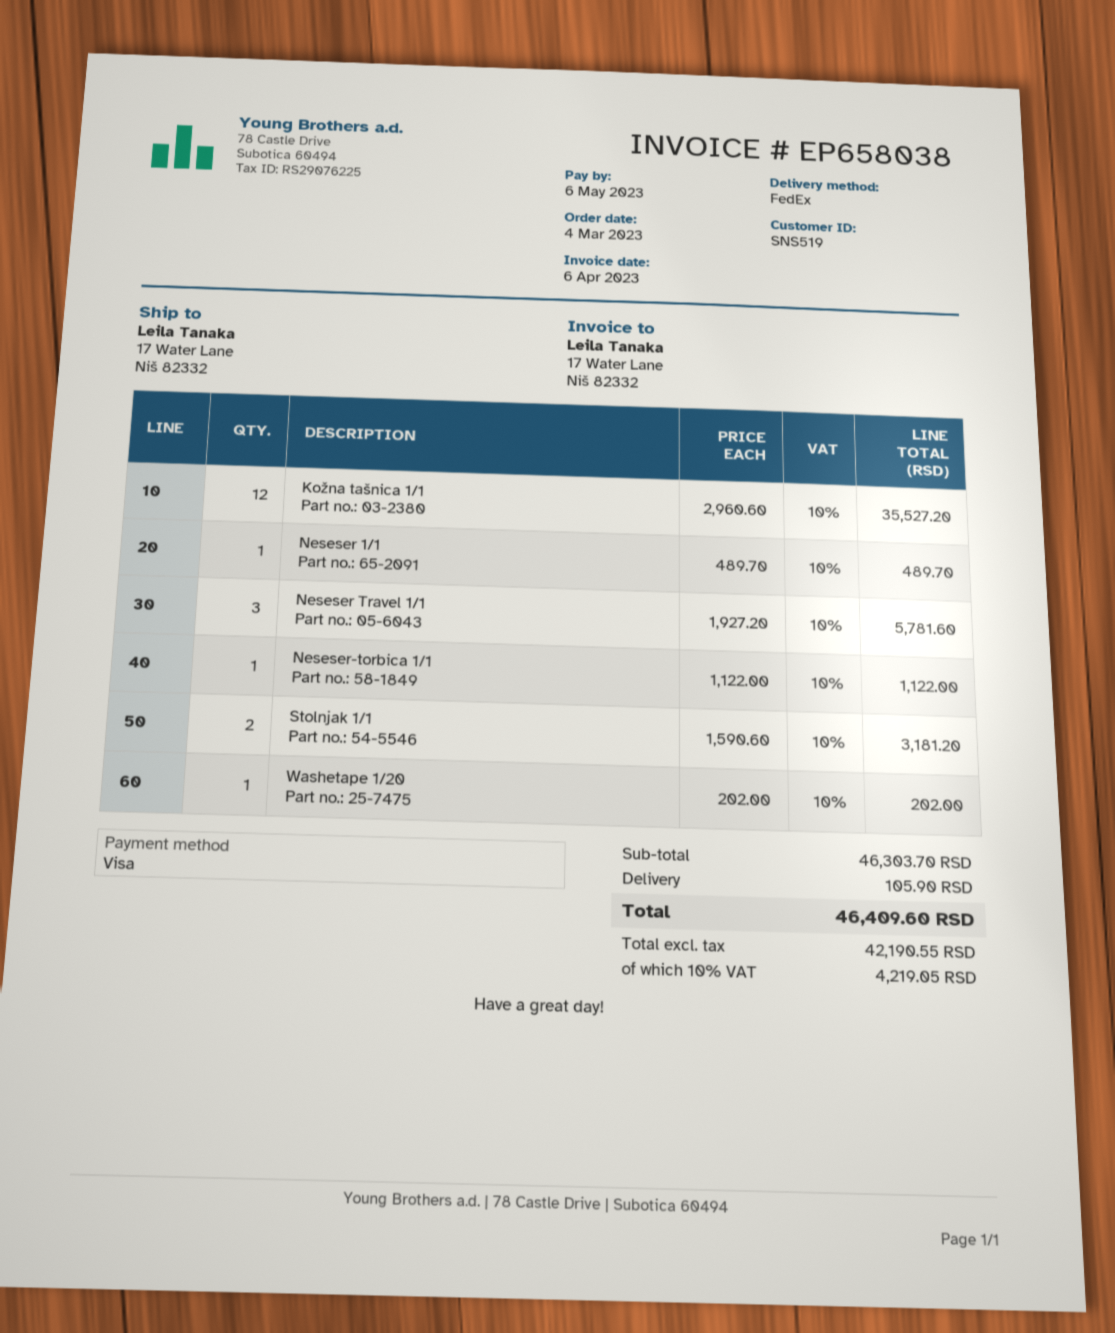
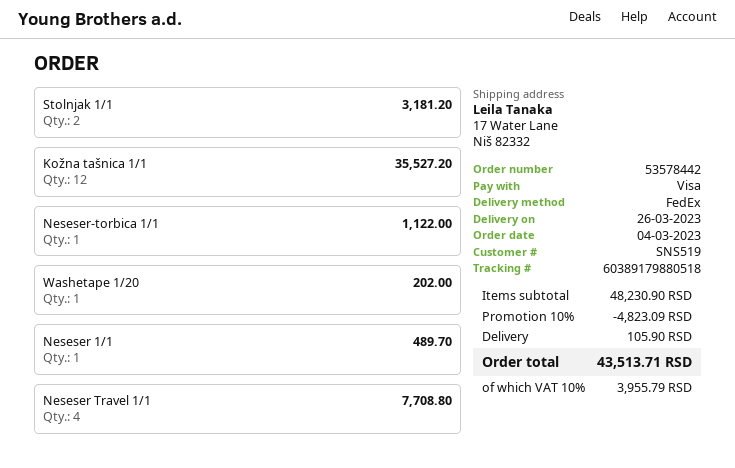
Neseser Travel 1/1: 3 for 5781.60 -> 4 for 7708.80
subtotal: 46303.70 -> 48230.90
discount: none -> 10% = 4823.09
tax: 10% = 4219.05 -> 10% = 3955.79
total: 46409.60 -> 43513.71

